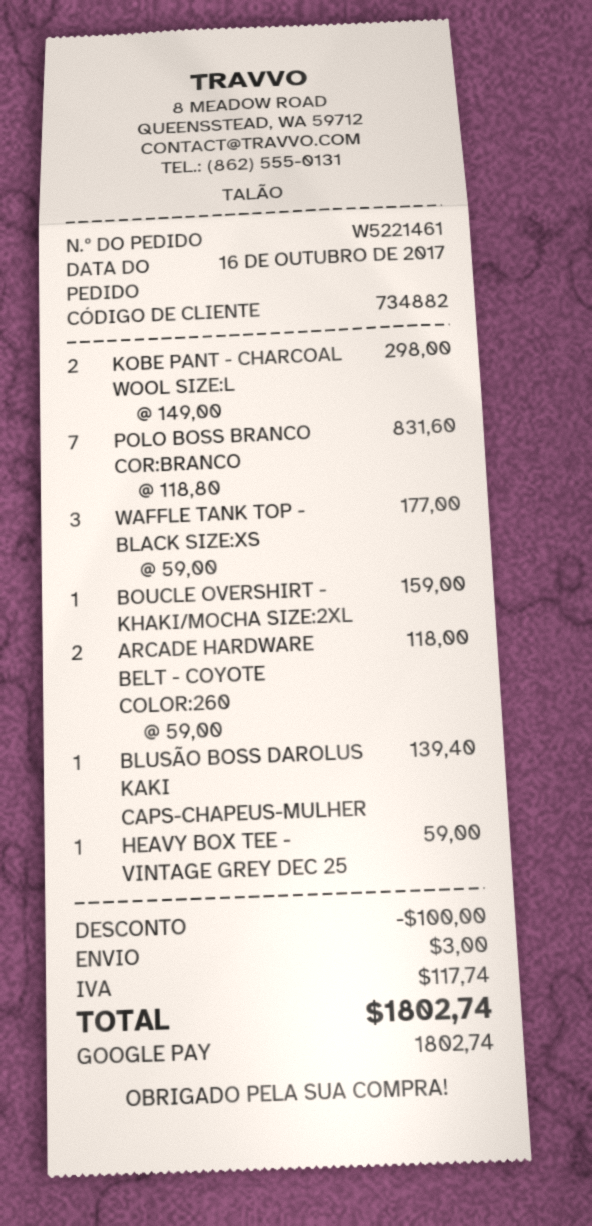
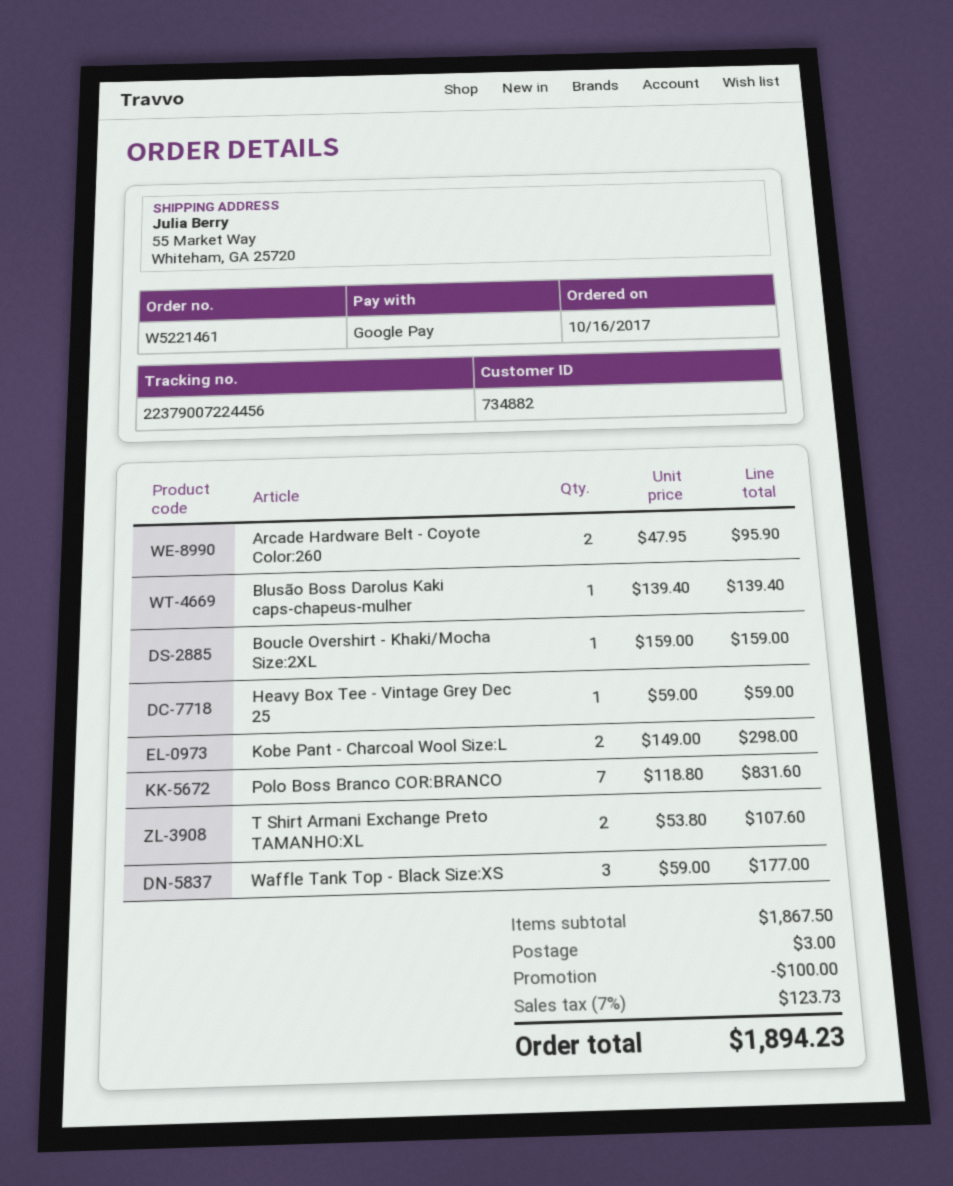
ARCADE HARDWARE BELT - COYOTE COLOR:260: 2 x 59.00 = 118.00 -> 2 x 47.95 = 95.90
T Shirt Armani Exchange Preto TAMANHO:XL: none -> 2 x 53.80 = 107.60
tax: 117.74 -> 123.73
total: 1802.74 -> 1894.23

